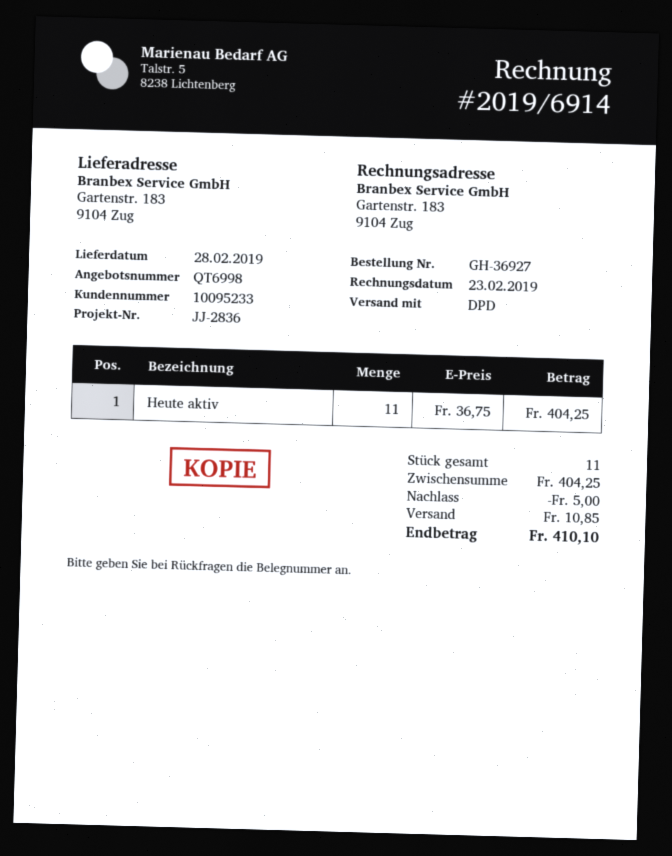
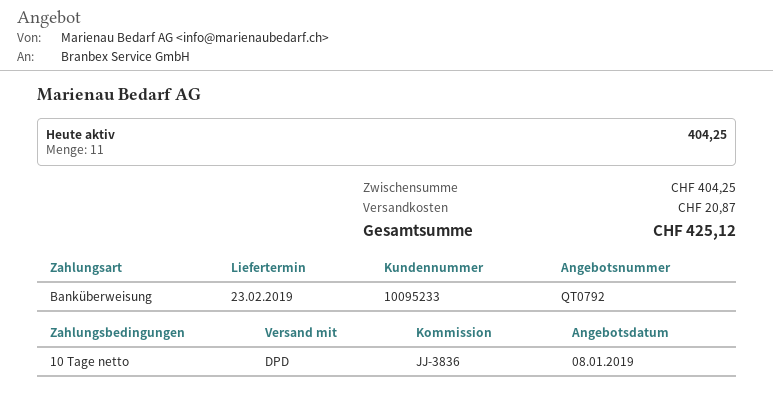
quote number: QT6998 -> QT0792
delivery date: 2019-02-28 -> 2019-02-23
reference: JJ-2836 -> JJ-3836
discount: 5.00 -> none
shipping: 10.85 -> 20.87
total: 410.10 -> 425.12

